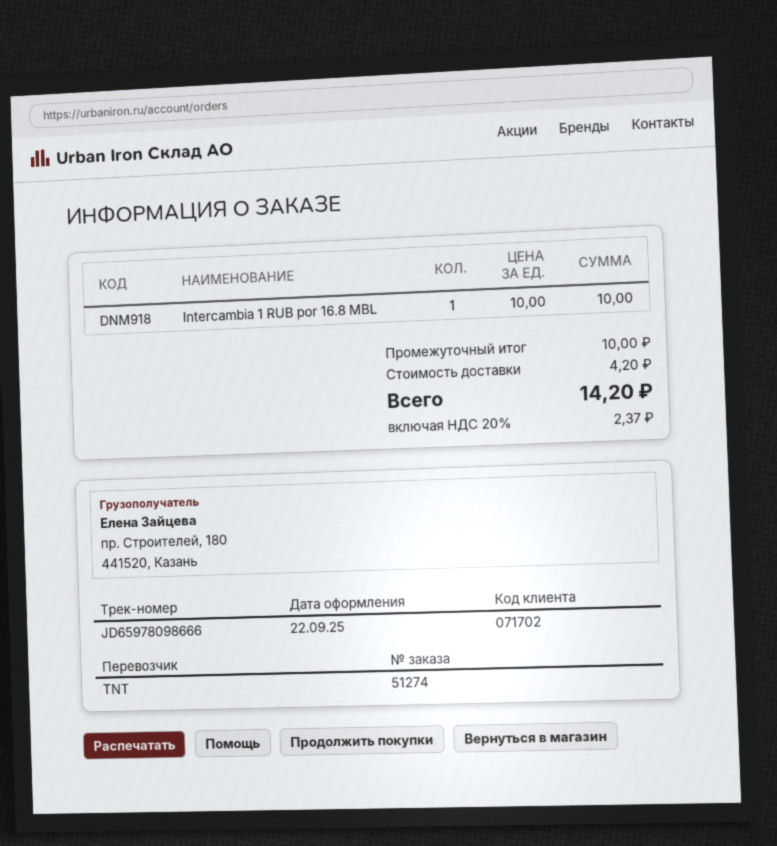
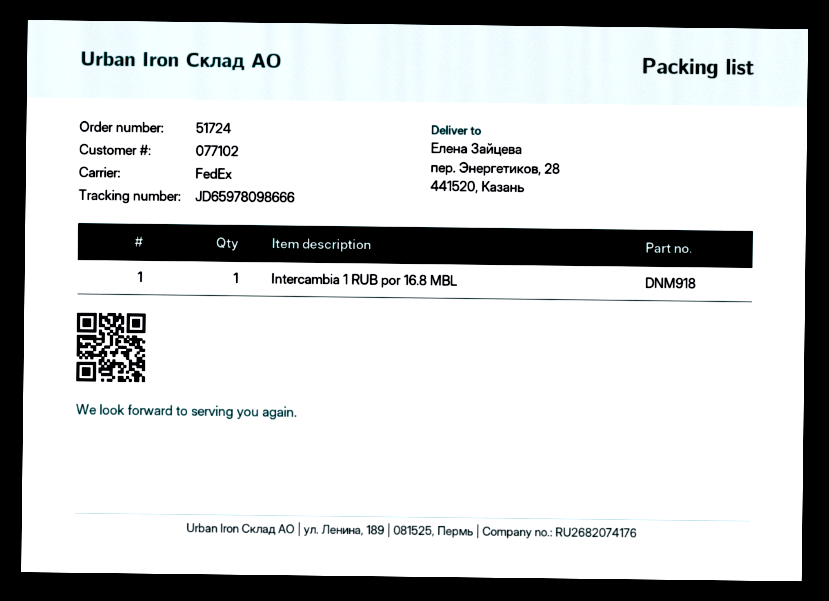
order number: 51274 -> 51724
customer number: 071702 -> 077102
shipping method: TNT -> FedEx
ship to: пр. Строителей, 180, 441520, Казань -> пер. Энергетиков, 28, 441520, Казань

